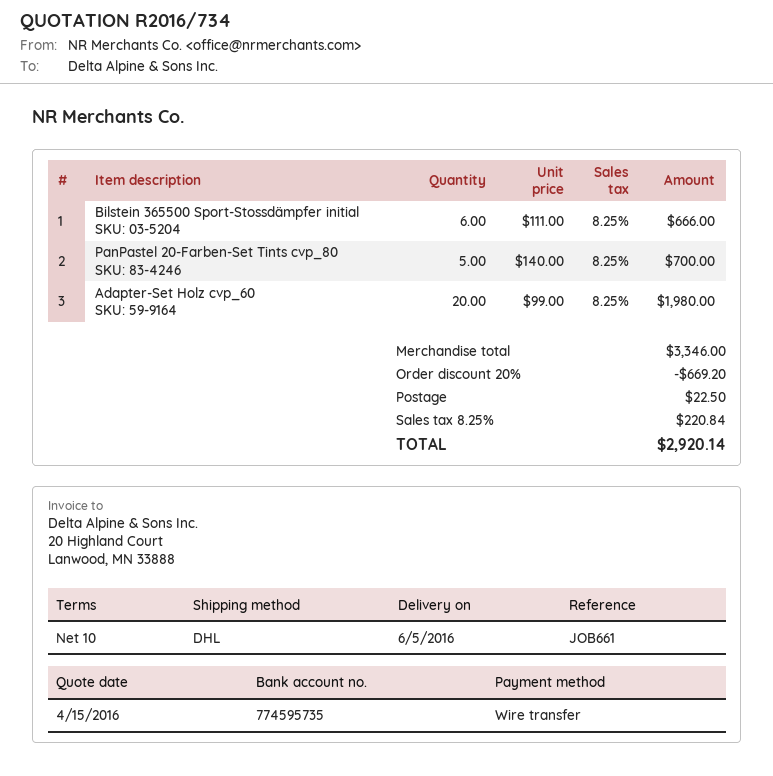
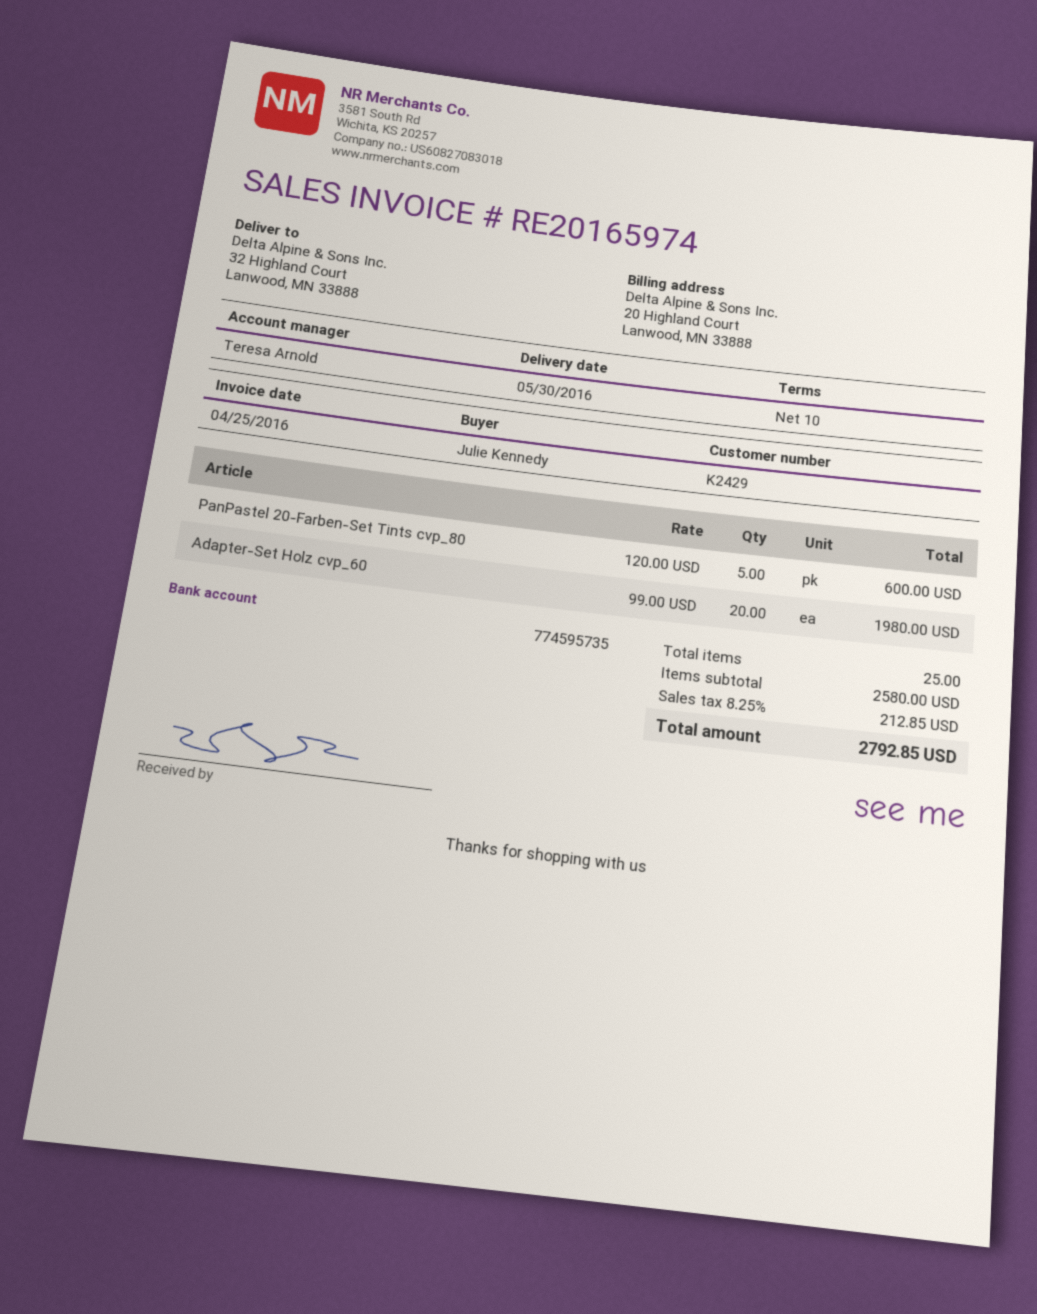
delivery date: 2016-06-05 -> 2016-05-30
Bilstein 365500 Sport-Stossdämpfer initial: 6 x 111.00 = 666.00 -> none
PanPastel 20-Farben-Set Tints cvp_80: 5 x 140.00 = 700.00 -> 5 x 120.00 = 600.00
subtotal: 3346.00 -> 2580.00
discount: 20% = 669.20 -> none
shipping: 22.50 -> none
tax: 8.25% = 220.84 -> 8.25% = 212.85
total: 2920.14 -> 2792.85

